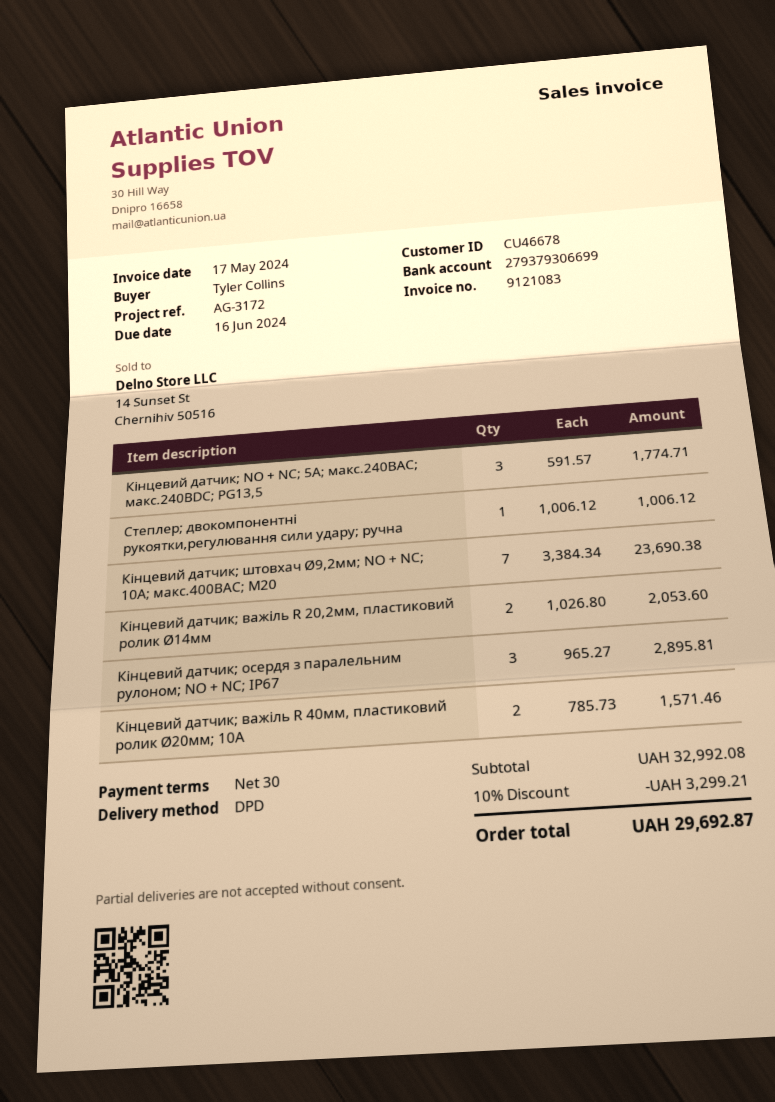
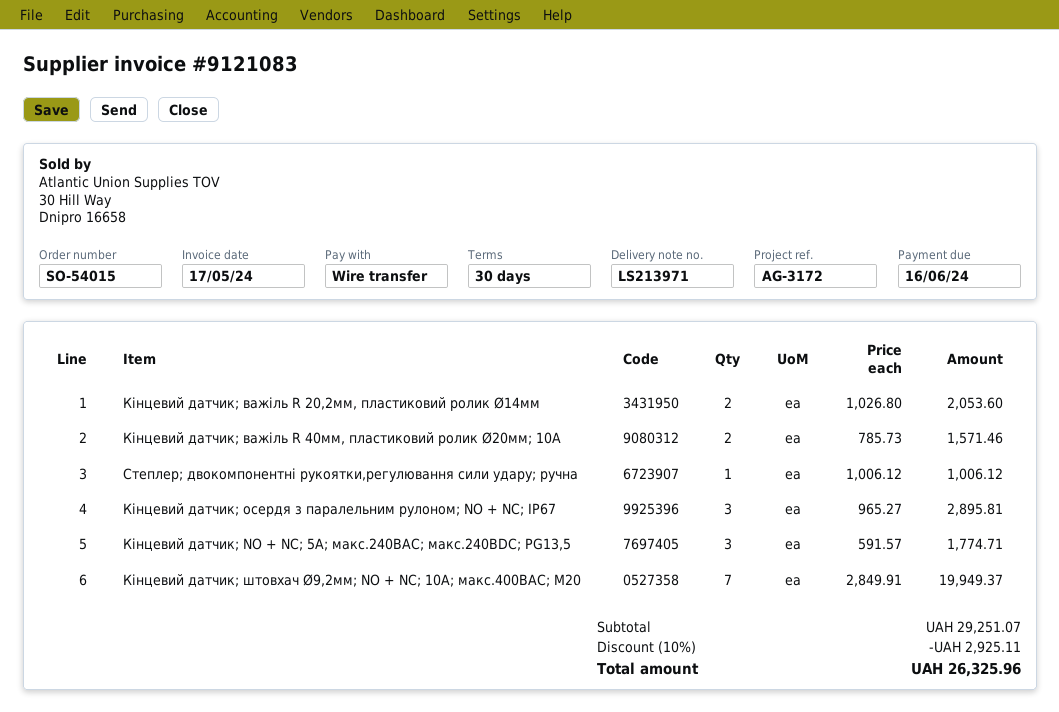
Кінцевий датчик; штовхач Ø9,2мм; NO + NC; 10А; макс.400ВAC; M20: 7 x 3384.34 = 23690.38 -> 7 x 2849.91 = 19949.37
subtotal: 32992.08 -> 29251.07
discount: 10% = 3299.21 -> 10% = 2925.11
total: 29692.87 -> 26325.96

